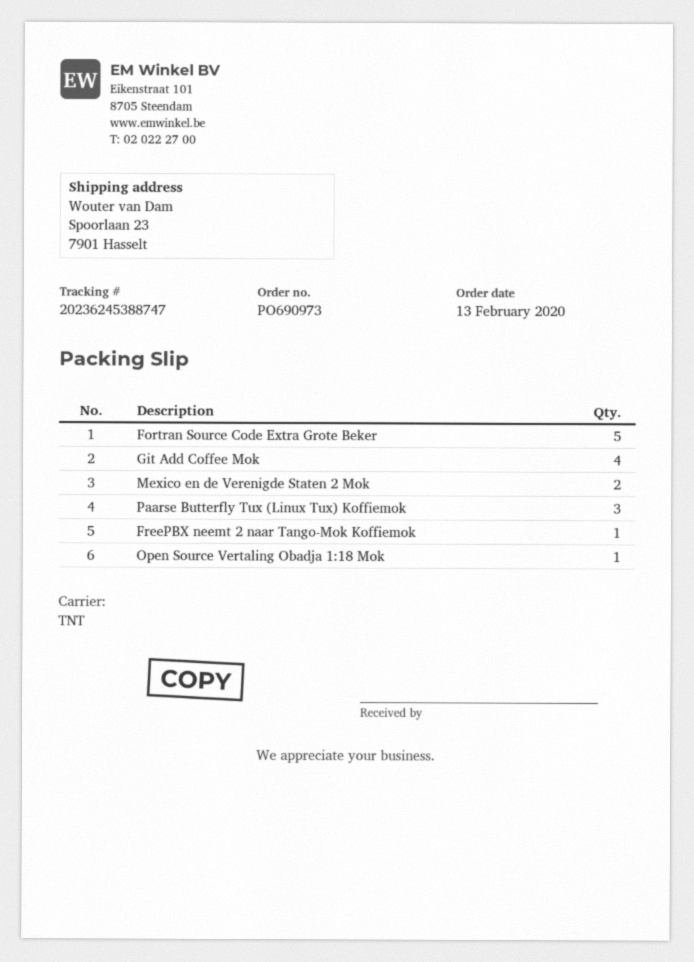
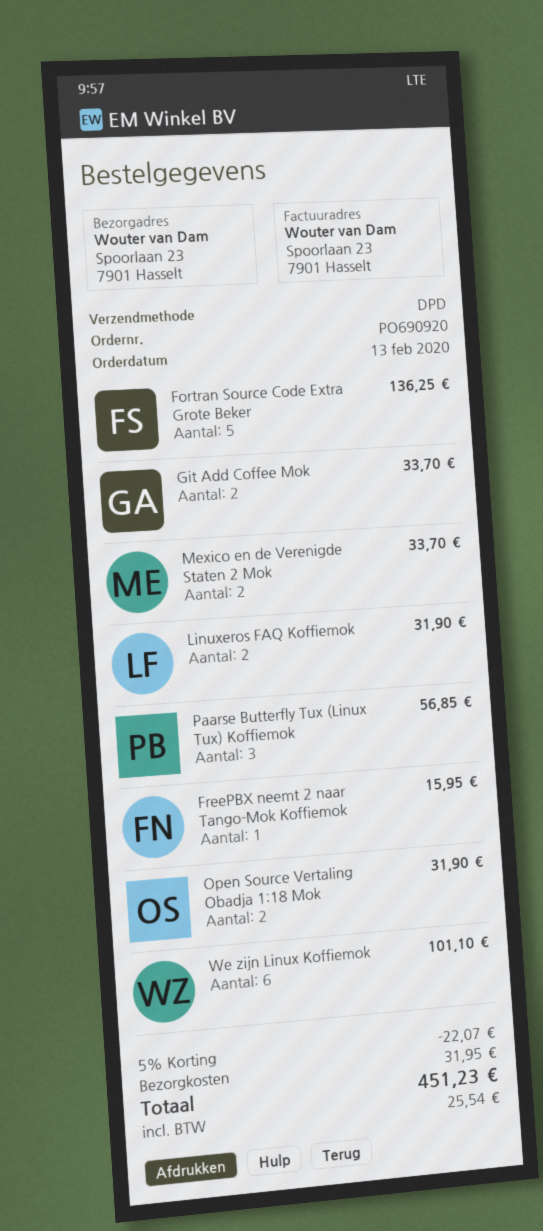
order number: PO690973 -> PO690920
shipping method: TNT -> DPD
Git Add Coffee Mok: 4 -> 2
Open Source Vertaling Obadja 1:18 Mok: 1 -> 2
Linuxeros FAQ Koffiemok: none -> 2
We zijn Linux Koffiemok: none -> 6

